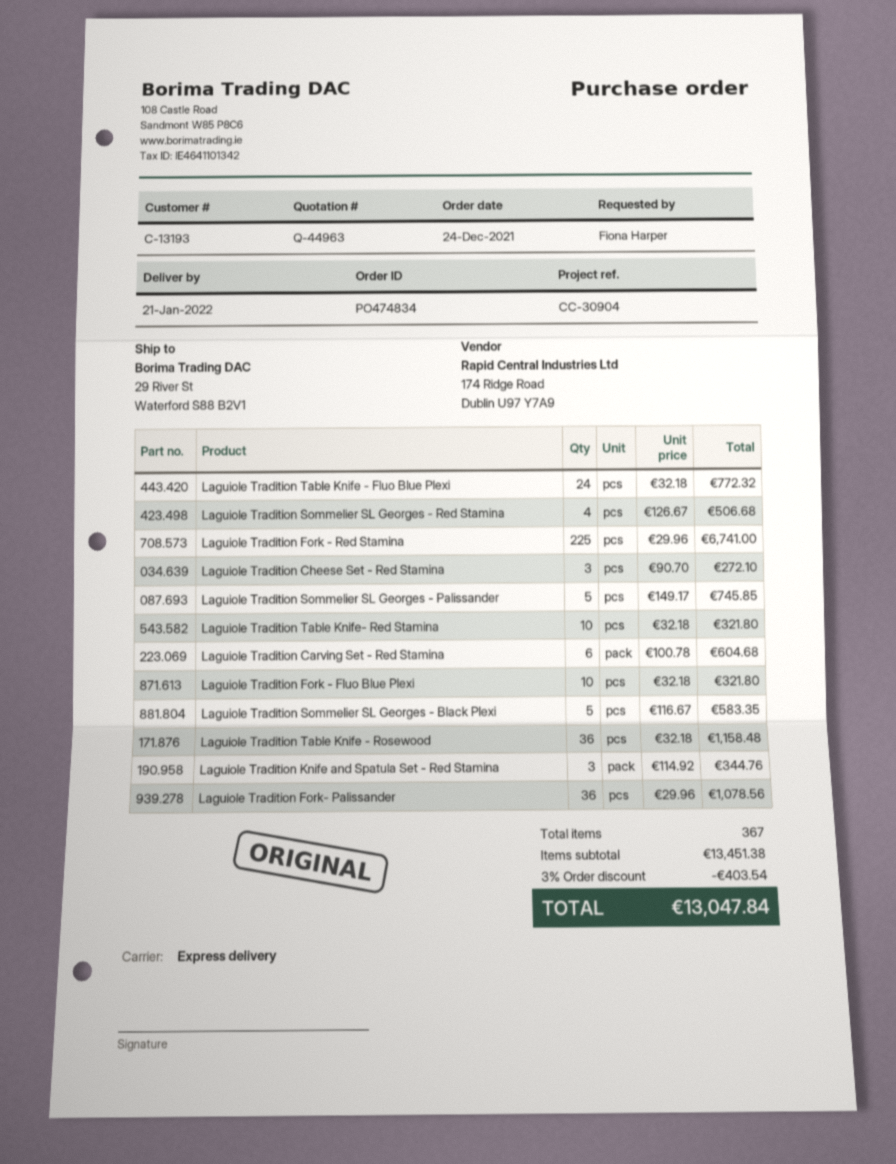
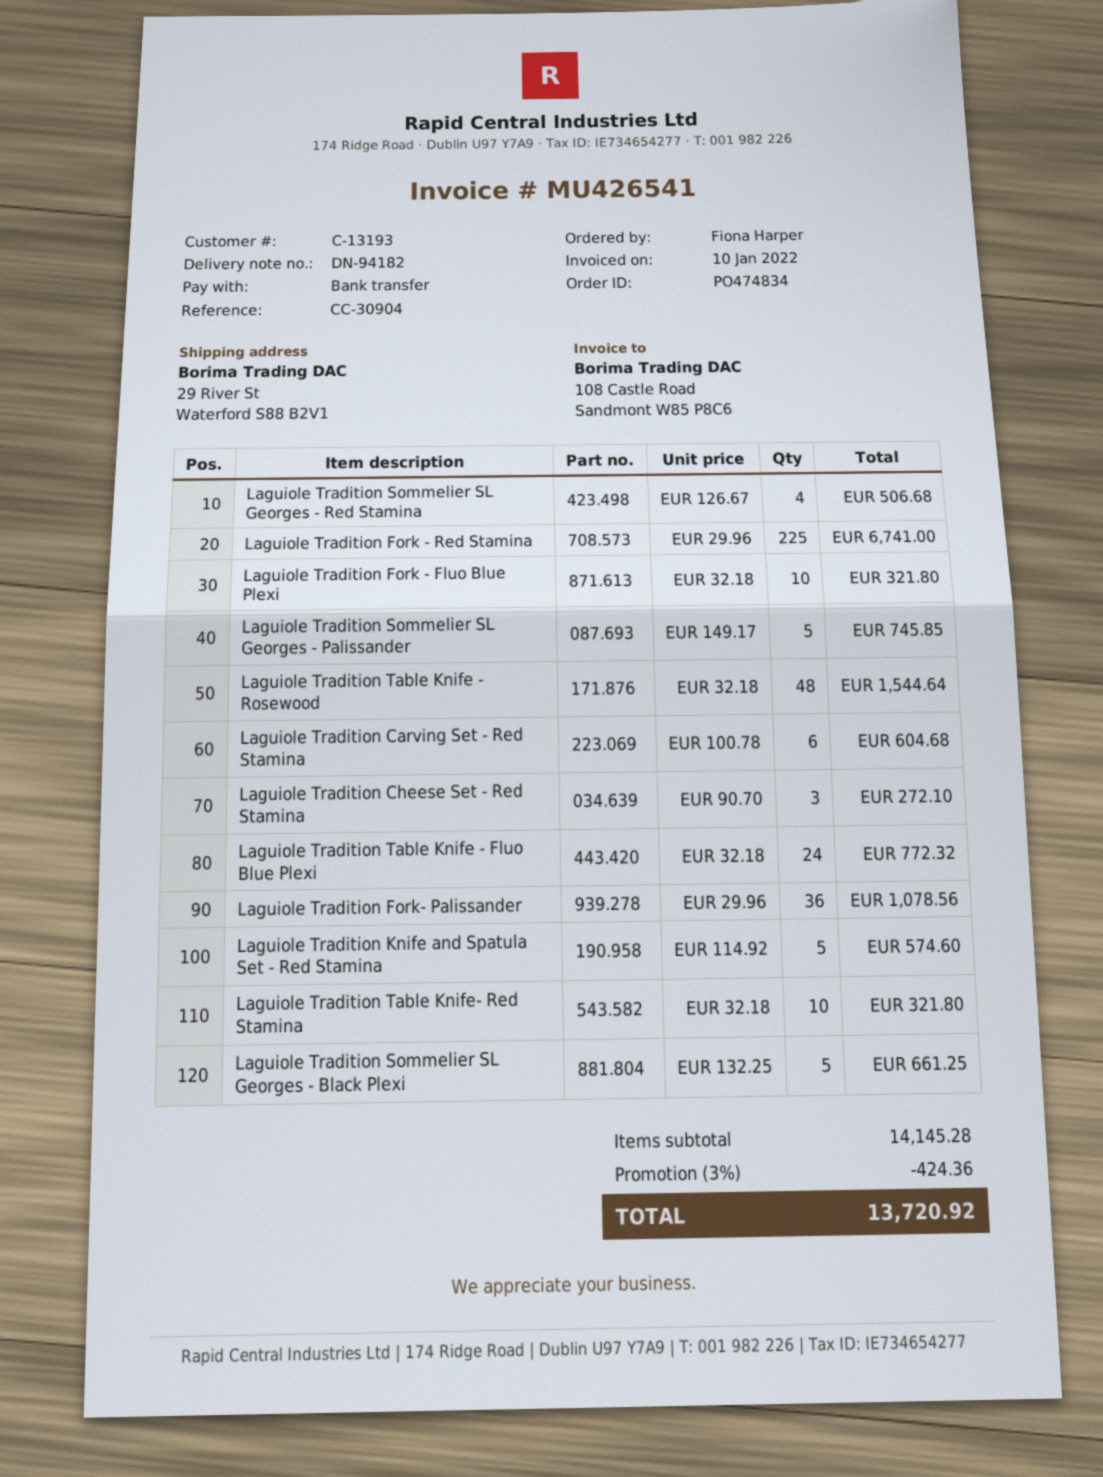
Laguiole Tradition Sommelier SL Georges - Black Plexi: 5 x 116.67 = 583.35 -> 5 x 132.25 = 661.25
Laguiole Tradition Table Knife - Rosewood: 36 x 32.18 = 1158.48 -> 48 x 32.18 = 1544.64
Laguiole Tradition Knife and Spatula Set - Red Stamina: 3 x 114.92 = 344.76 -> 5 x 114.92 = 574.60
subtotal: 13451.38 -> 14145.28
discount: 3% = 403.54 -> 3% = 424.36
total: 13047.84 -> 13720.92

